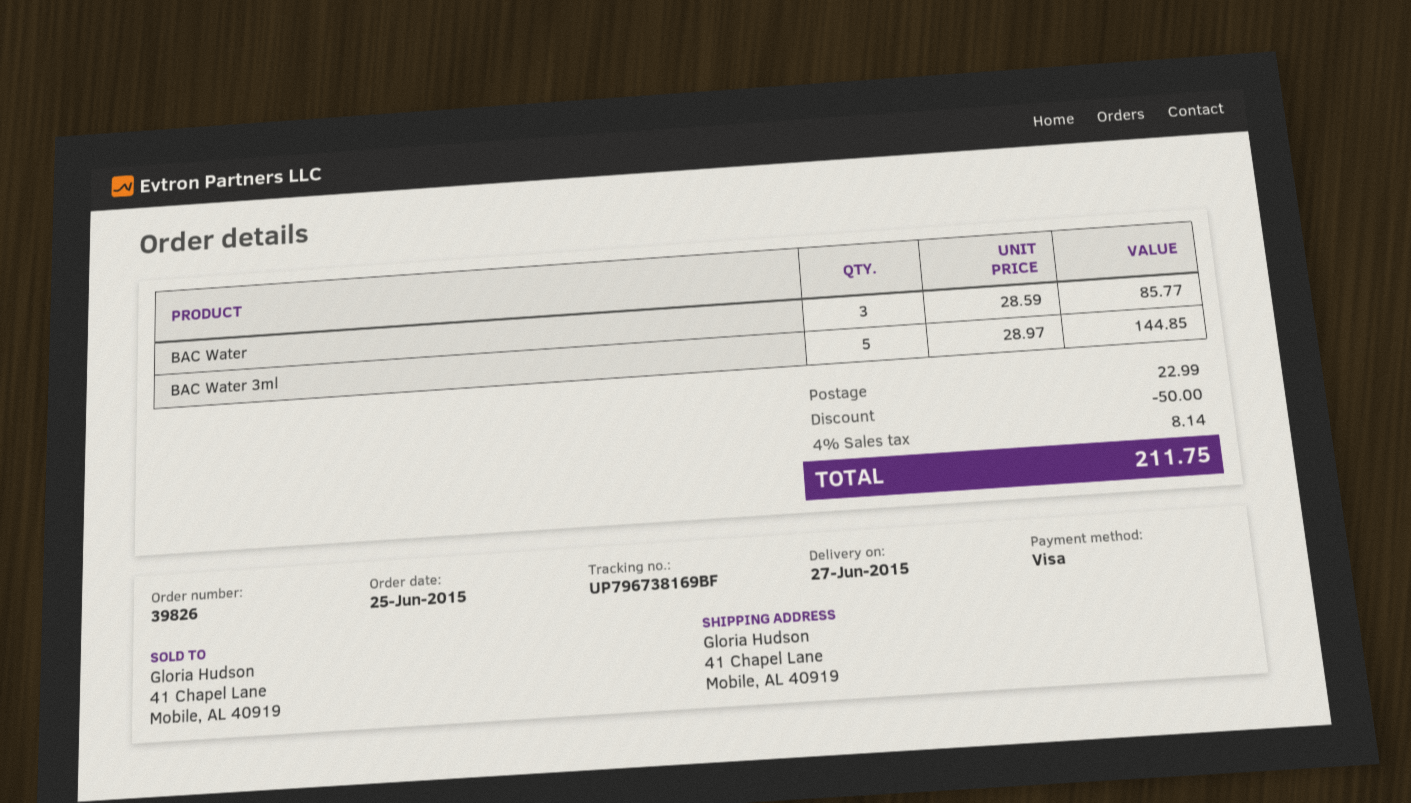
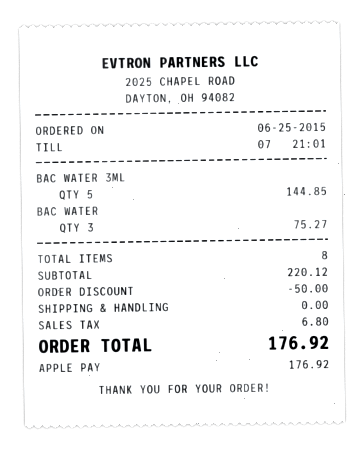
payment method: Visa -> Apple Pay
BAC Water: 3 for 85.77 -> 3 for 75.27
shipping: 22.99 -> 0.00
tax: 8.14 -> 6.80
total: 211.75 -> 176.92

